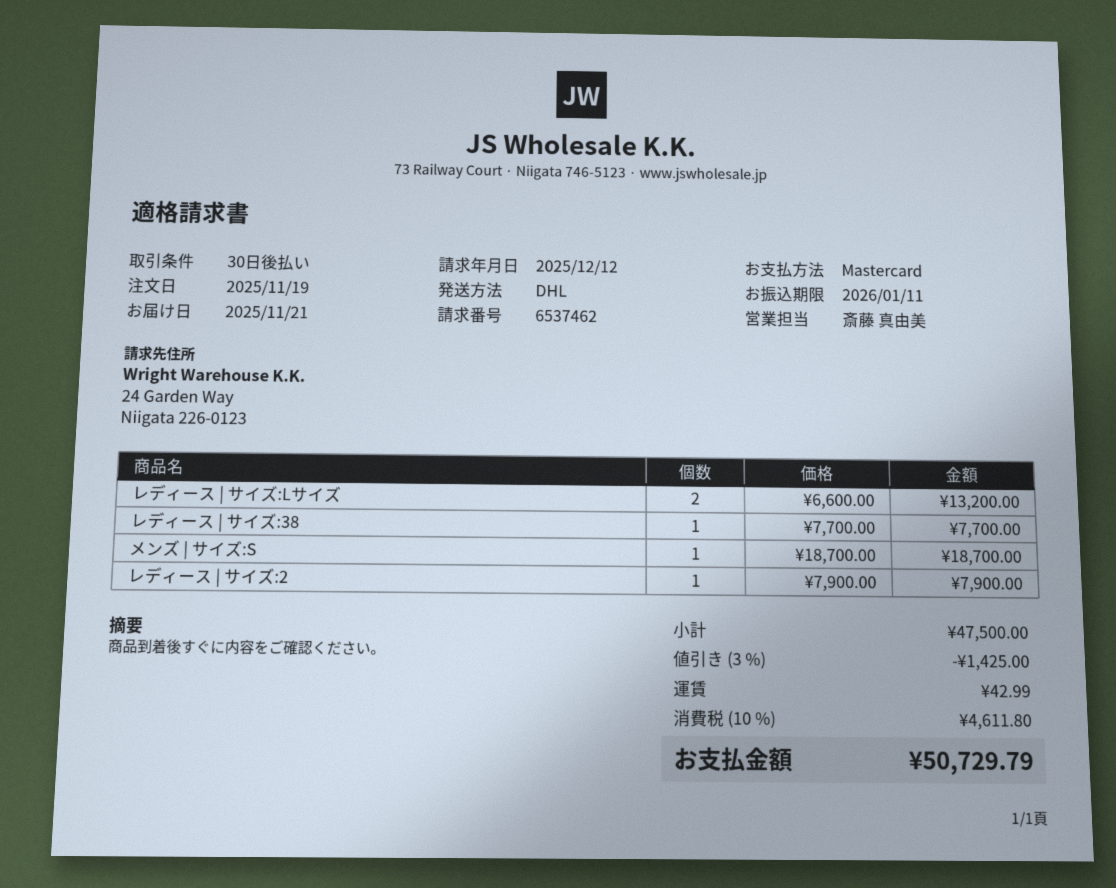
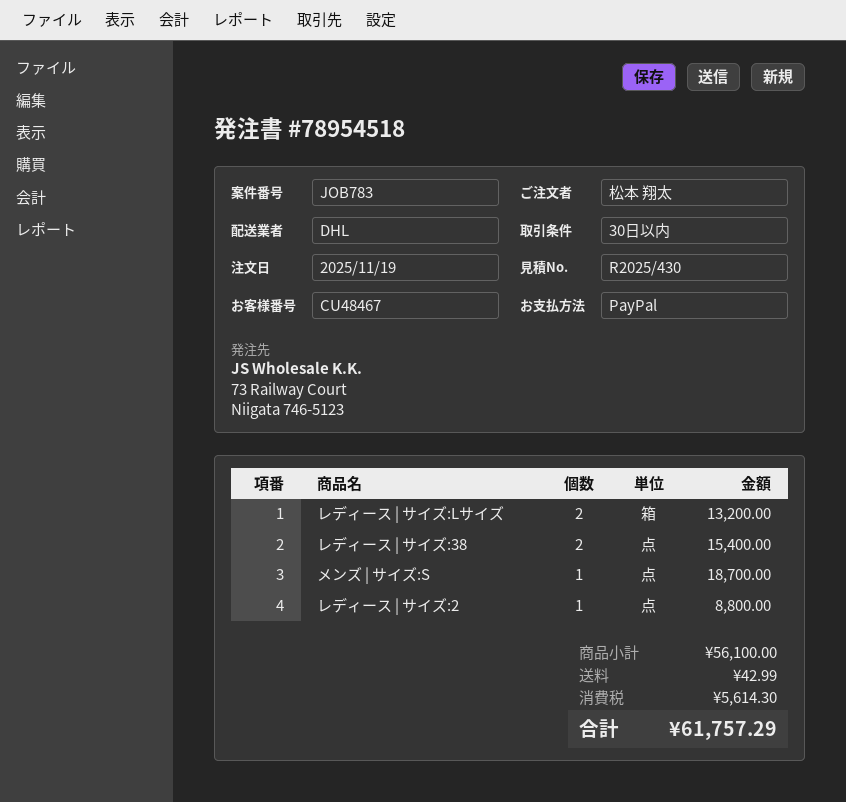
payment method: Mastercard -> PayPal
レディース | サイズ:38: 1 for 7700.00 -> 2 for 15400.00
レディース | サイズ:2: 1 for 7900.00 -> 1 for 8800.00
subtotal: 47500.00 -> 56100.00
discount: 3% = 1425.00 -> none
tax: 4611.80 -> 5614.30
total: 50729.79 -> 61757.29

